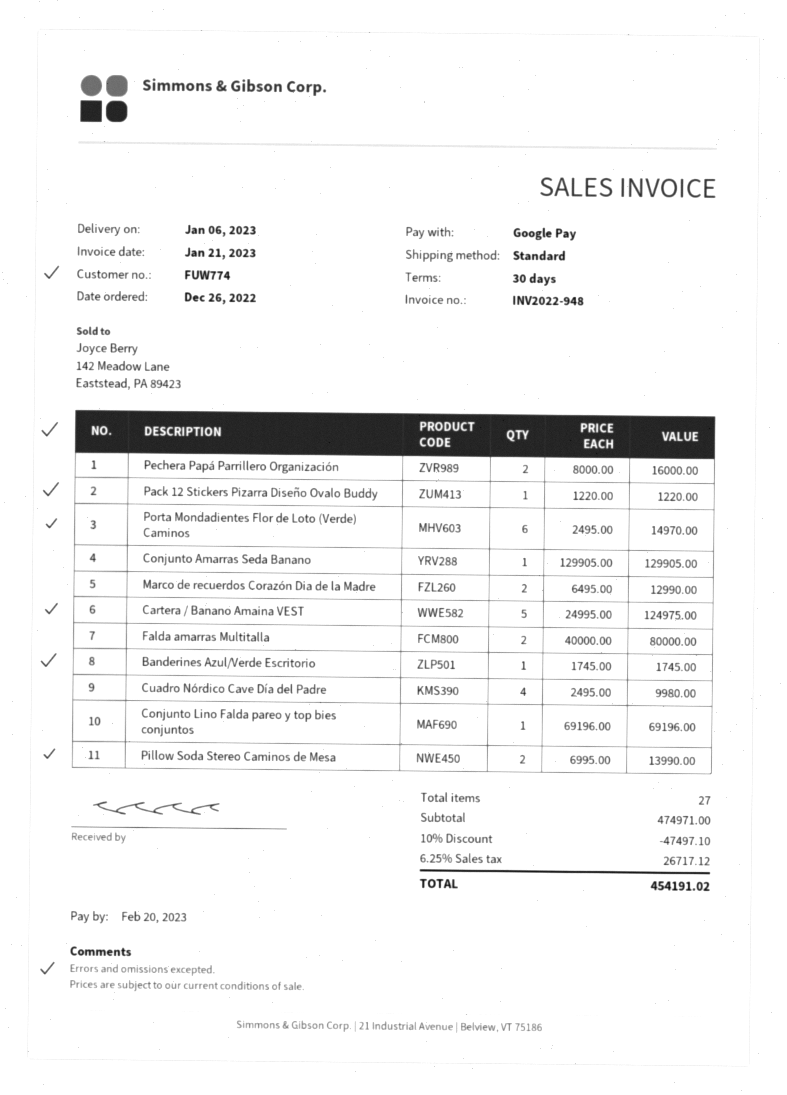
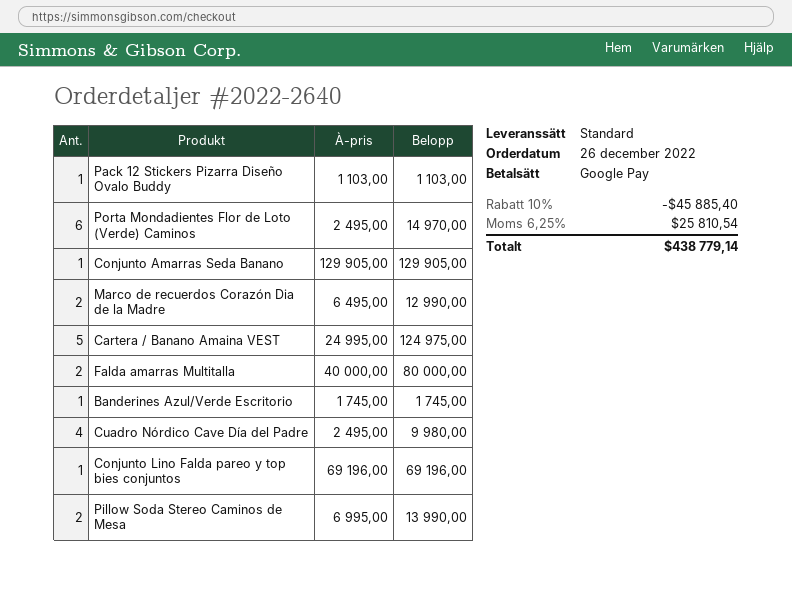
Pechera Papá Parrillero Organización: 2 x 8000.00 = 16000.00 -> none
Pack 12 Stickers Pizarra Diseño Ovalo Buddy: 1 x 1220.00 = 1220.00 -> 1 x 1103.00 = 1103.00
discount: 10% = 47497.10 -> 10% = 45885.40
tax: 6.25% = 26717.12 -> 6.25% = 25810.54
total: 454191.02 -> 438779.14

